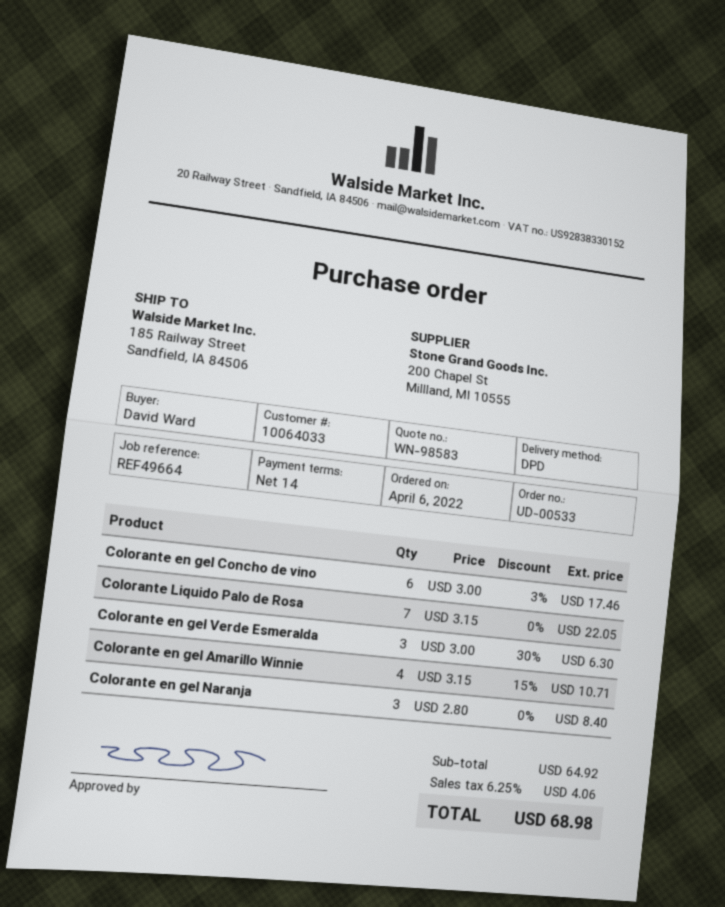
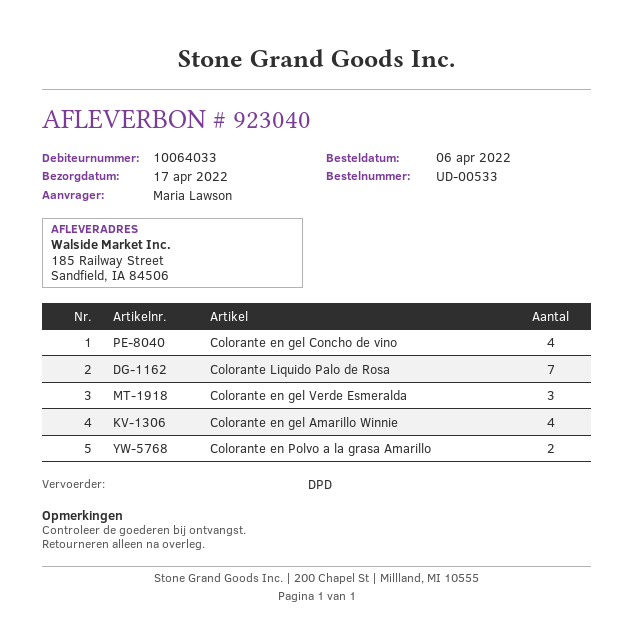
ordered by: David Ward -> Maria Lawson
Colorante en gel Concho de vino: 6 -> 4
Colorante en gel Naranja: 3 -> none
Colorante en Polvo a la grasa Amarillo: none -> 2

